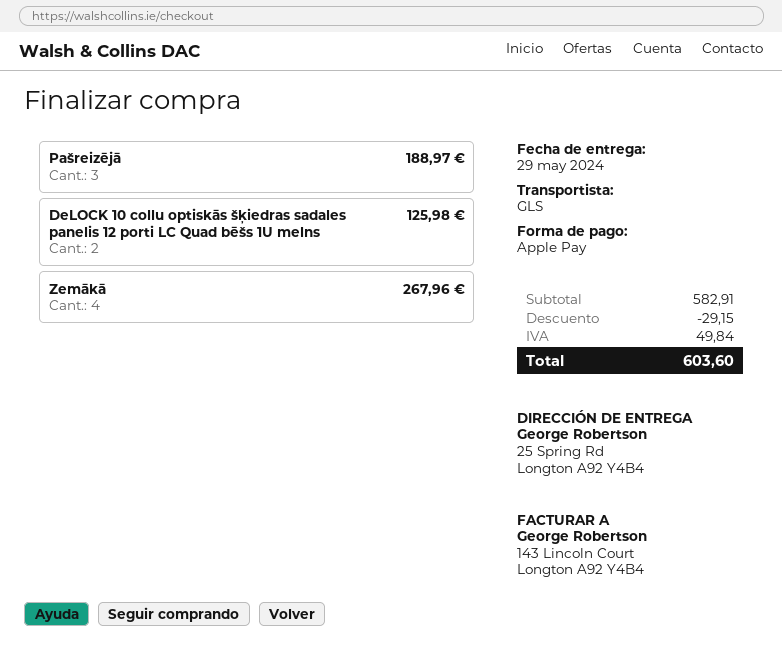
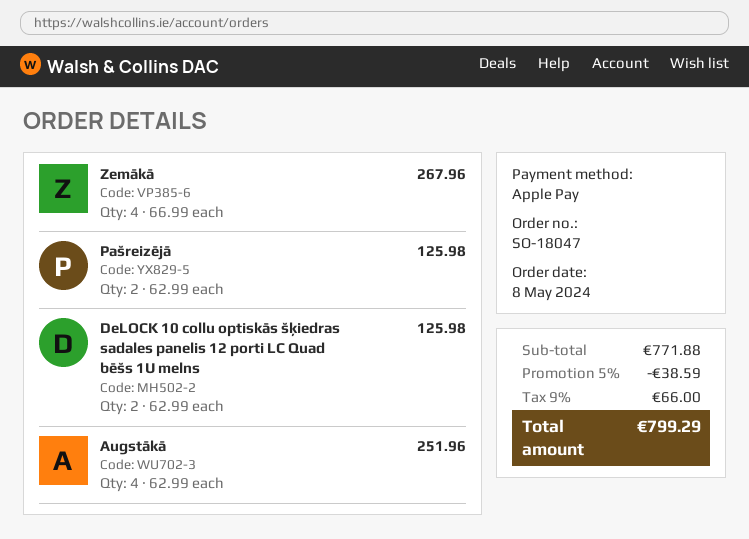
Pašreizējā: 3 for 188.97 -> 2 for 125.98
Augstākā: none -> 4 for 251.96
subtotal: 582.91 -> 771.88
discount: 29.15 -> 38.59
tax: 49.84 -> 66.00
total: 603.60 -> 799.29

